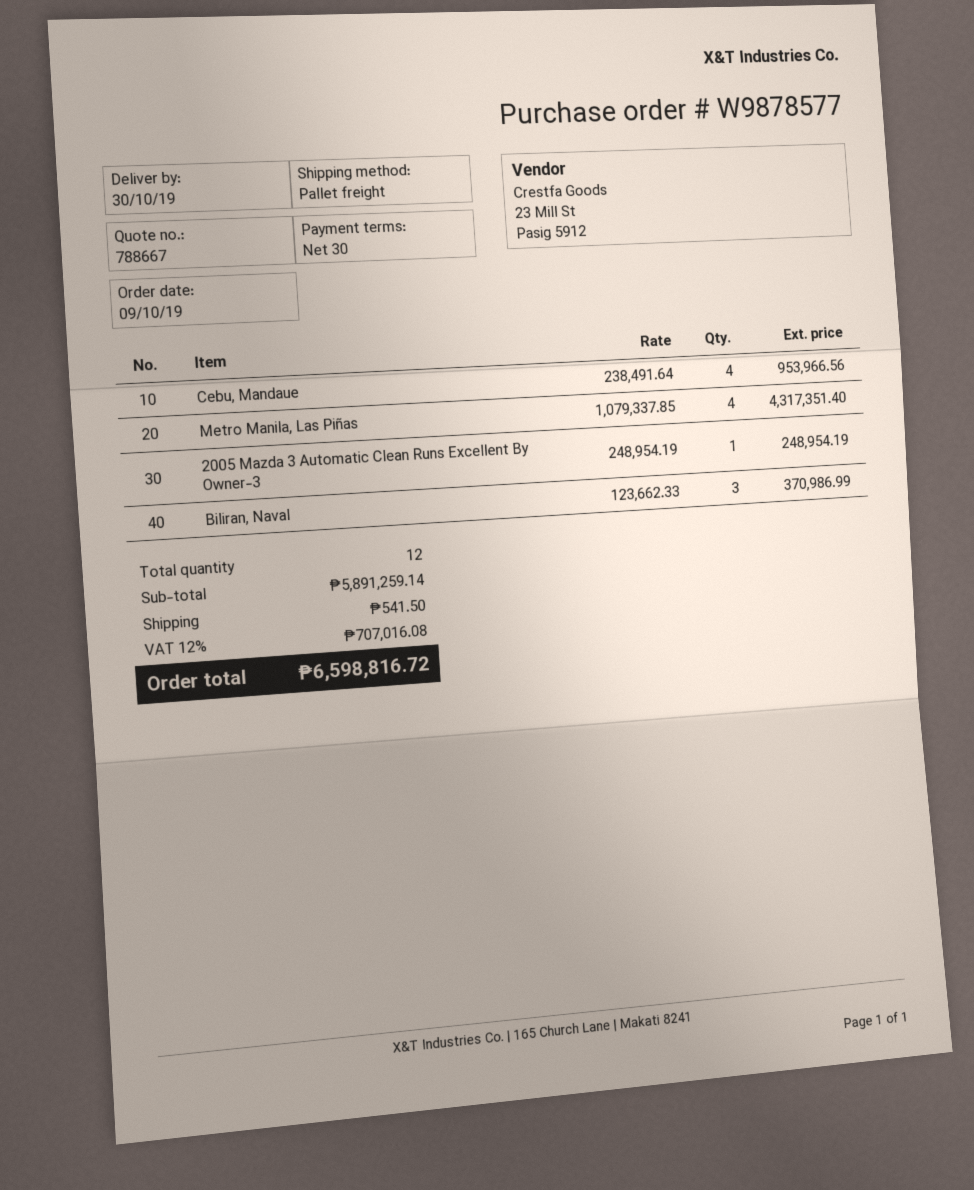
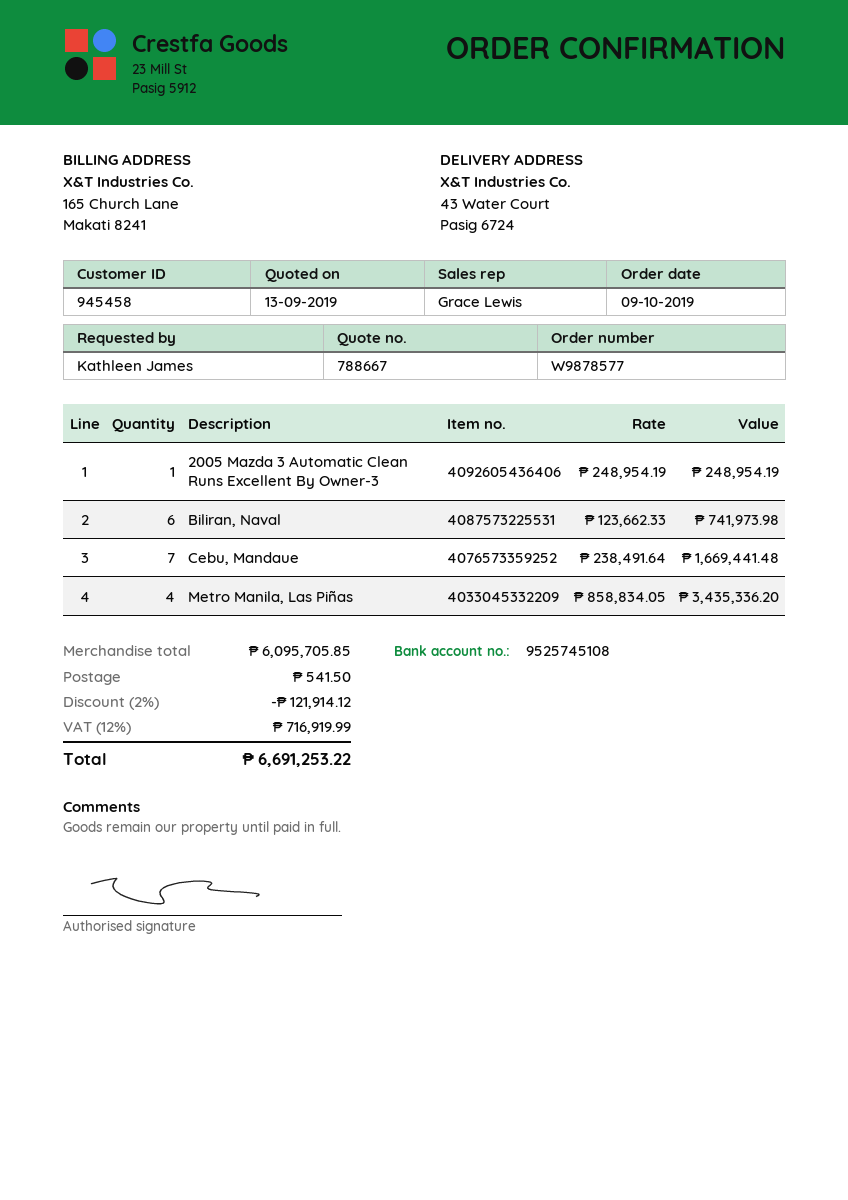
Cebu, Mandaue: 4 x 238491.64 = 953966.56 -> 7 x 238491.64 = 1669441.48
Metro Manila, Las Piñas: 4 x 1079337.85 = 4317351.40 -> 4 x 858834.05 = 3435336.20
Biliran, Naval: 3 x 123662.33 = 370986.99 -> 6 x 123662.33 = 741973.98
subtotal: 5891259.14 -> 6095705.85
discount: none -> 2% = 121914.12
tax: 12% = 707016.08 -> 12% = 716919.99
total: 6598816.72 -> 6691253.22

